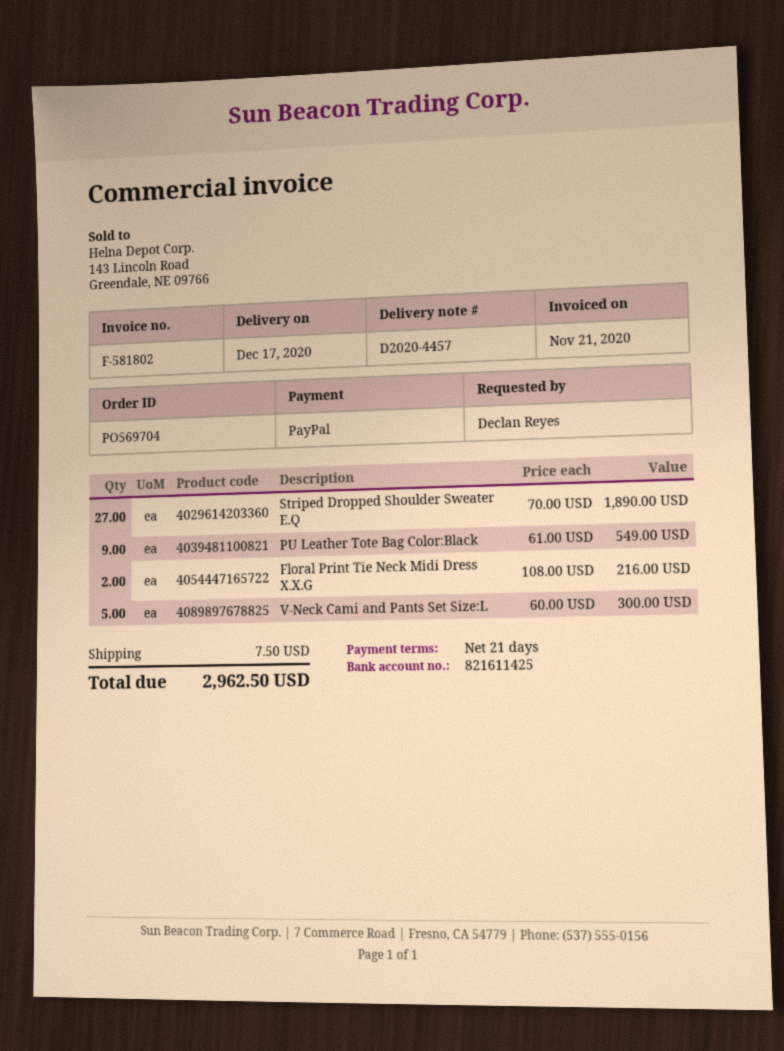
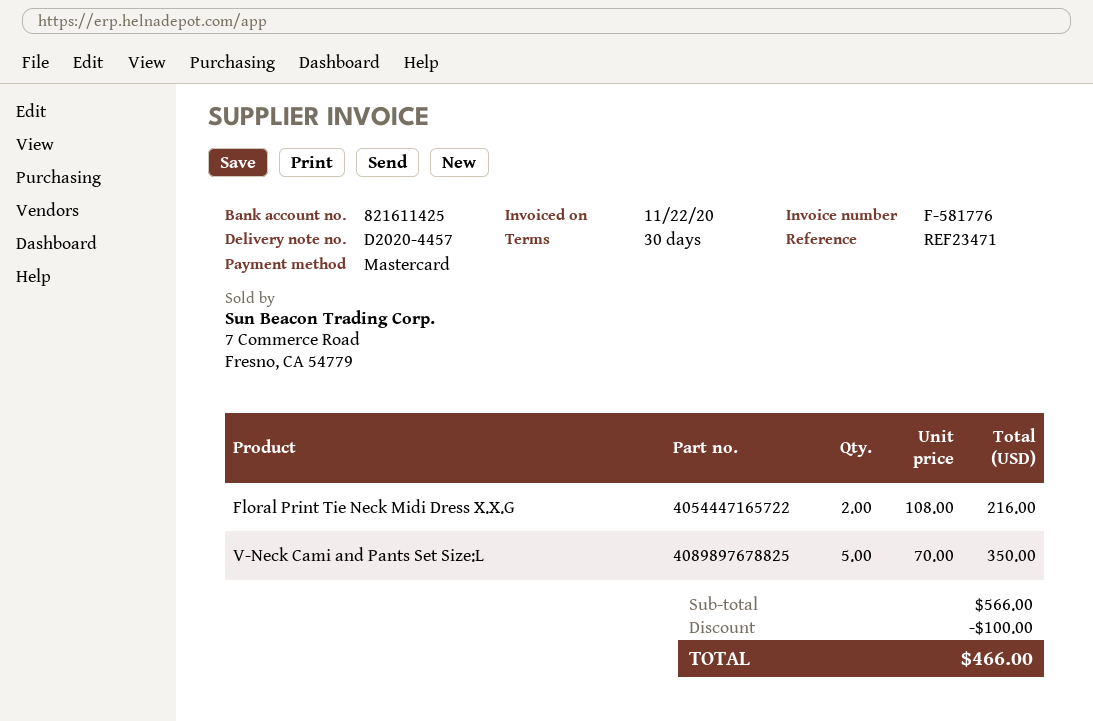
invoice number: F-581802 -> F-581776
invoice date: 2020-11-21 -> 2020-11-22
payment terms: 21 days -> 30 days
payment method: PayPal -> Mastercard
Striped Dropped Shoulder Sweater E.Q: 27 x 70.00 = 1890.00 -> none
PU Leather Tote Bag Color:Black: 9 x 61.00 = 549.00 -> none
V-Neck Cami and Pants Set Size:L: 5 x 60.00 = 300.00 -> 5 x 70.00 = 350.00
discount: none -> 100.00
shipping: 7.50 -> none
total: 2962.50 -> 466.00

